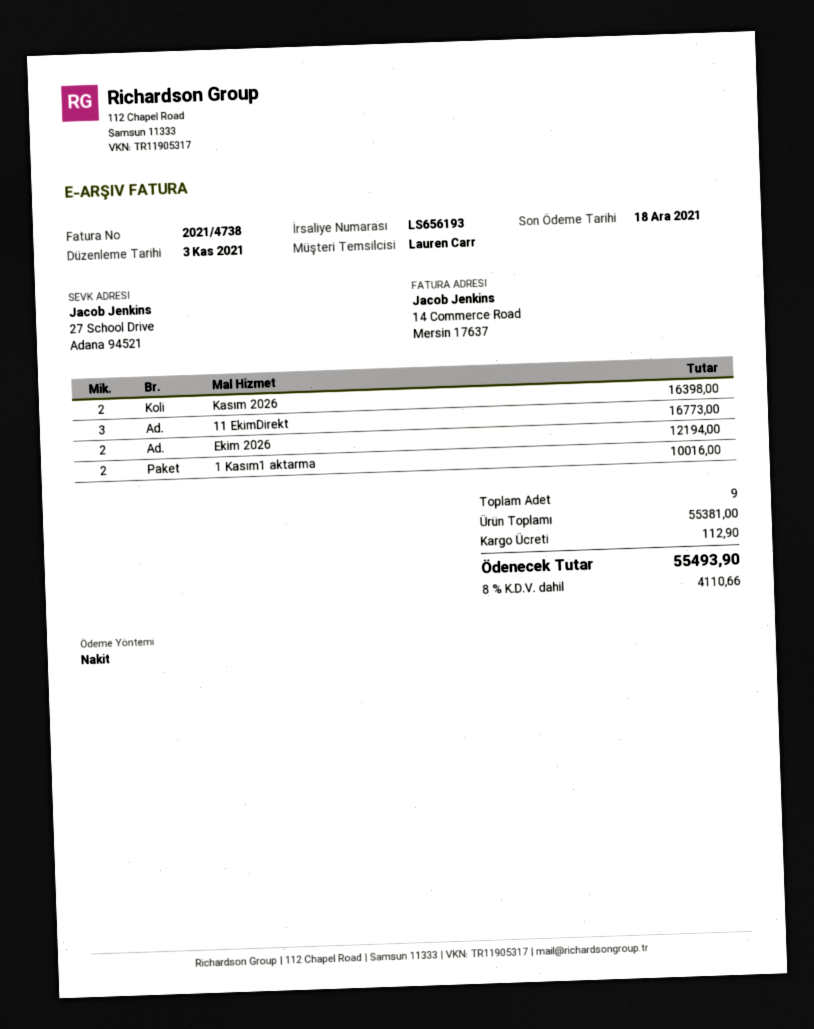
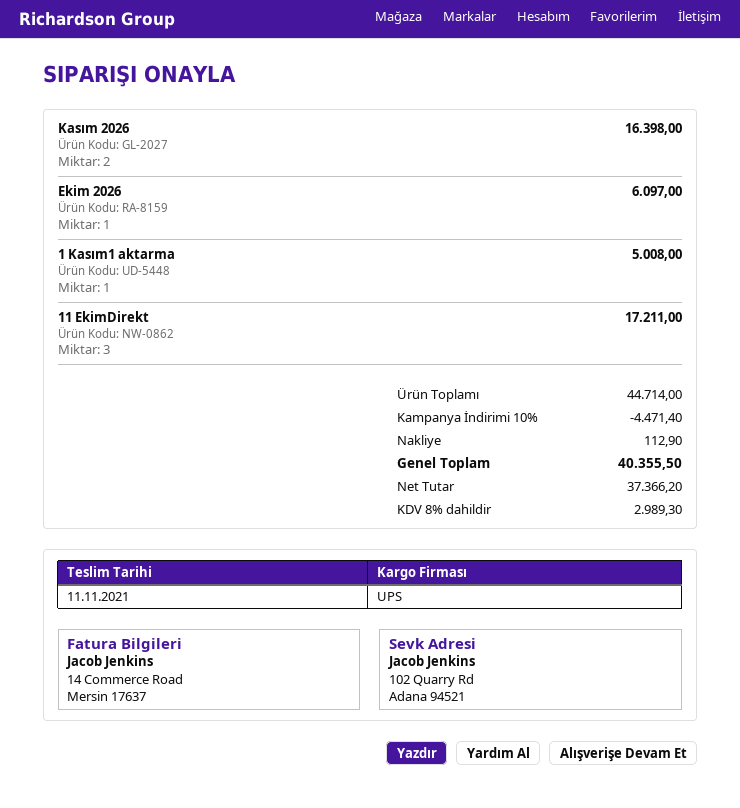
ship to: 27 School Drive, Adana 94521 -> 102 Quarry Rd, Adana 94521
11 EkimDirekt: 3 for 16773.00 -> 3 for 17211.00
Ekim 2026: 2 for 12194.00 -> 1 for 6097.00
1 Kasım1 aktarma: 2 for 10016.00 -> 1 for 5008.00
subtotal: 55381.00 -> 44714.00
discount: none -> 10% = 4471.40
tax: 8% = 4110.66 -> 8% = 2989.30
total: 55493.90 -> 40355.50

